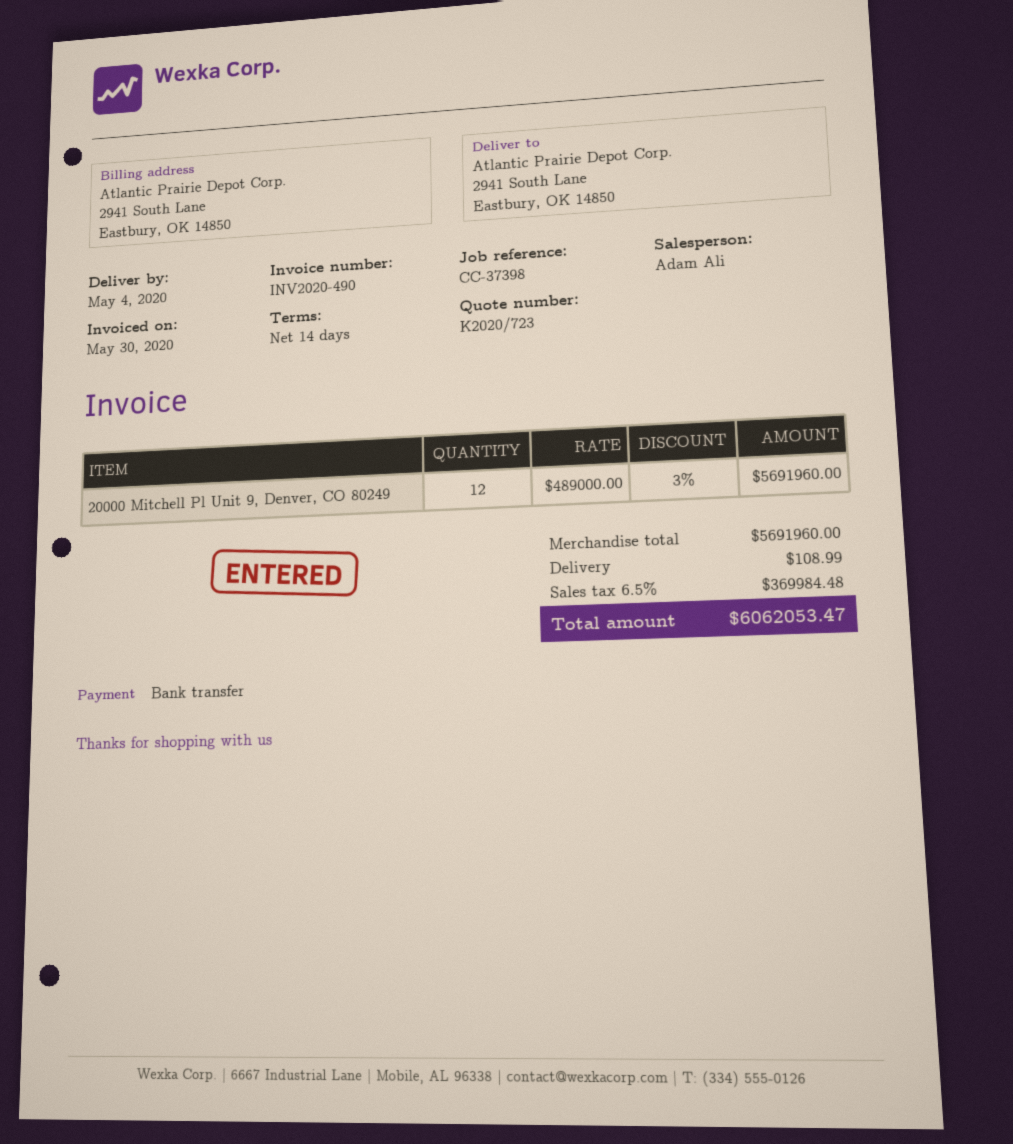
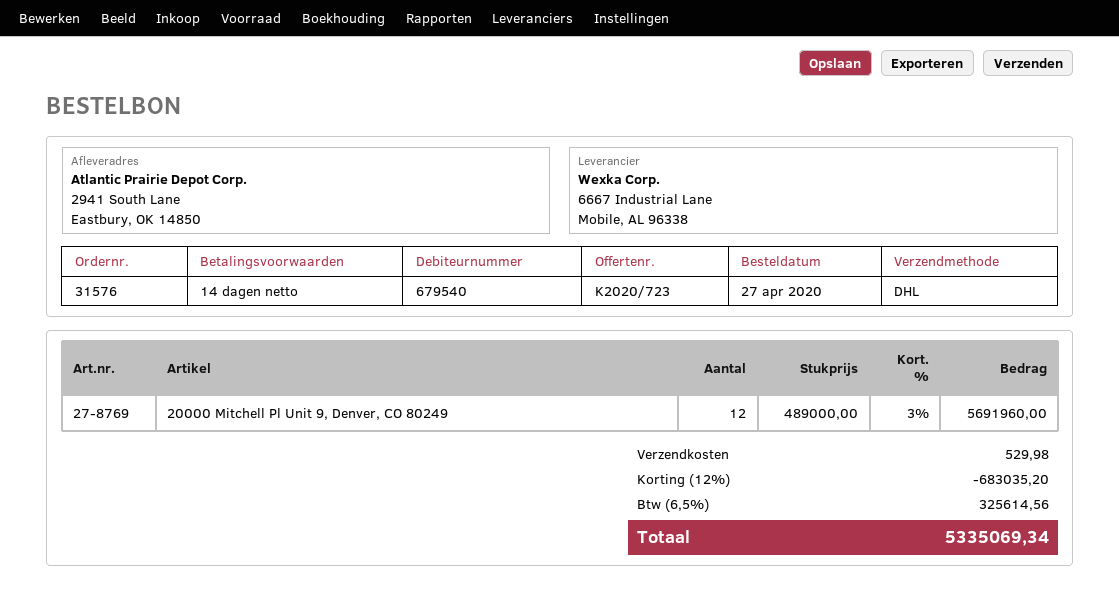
discount: none -> 12% = 683035.20
shipping: 108.99 -> 529.98
tax: 6.5% = 369984.48 -> 6.5% = 325614.56
total: 6062053.47 -> 5335069.34

